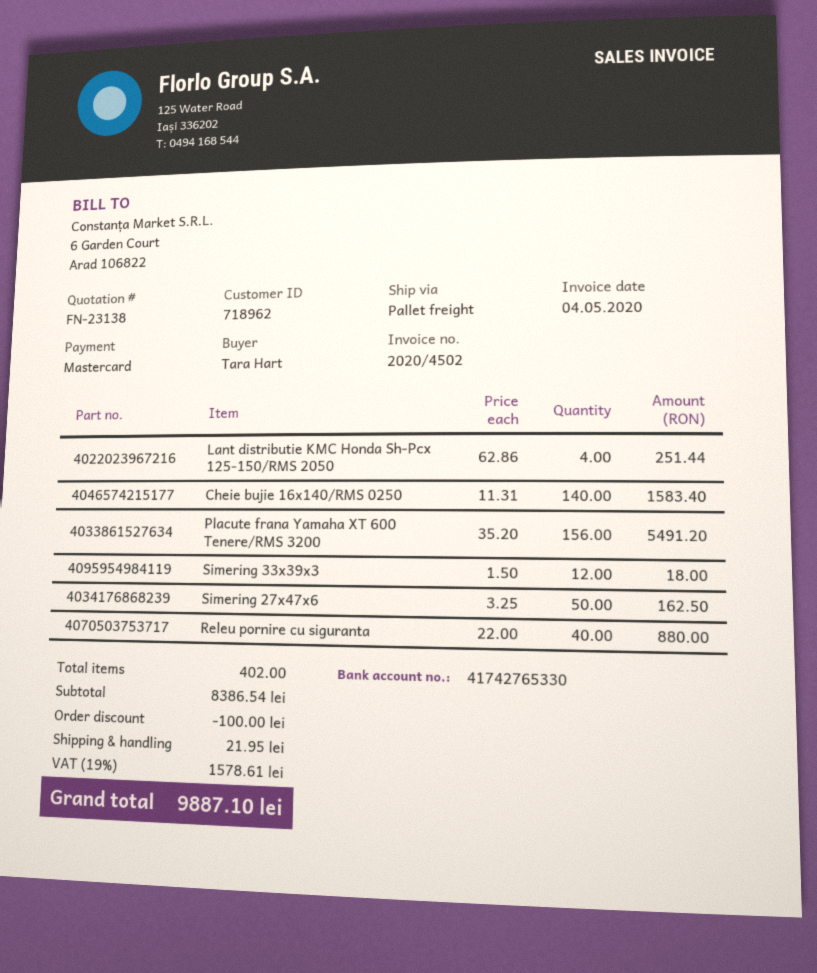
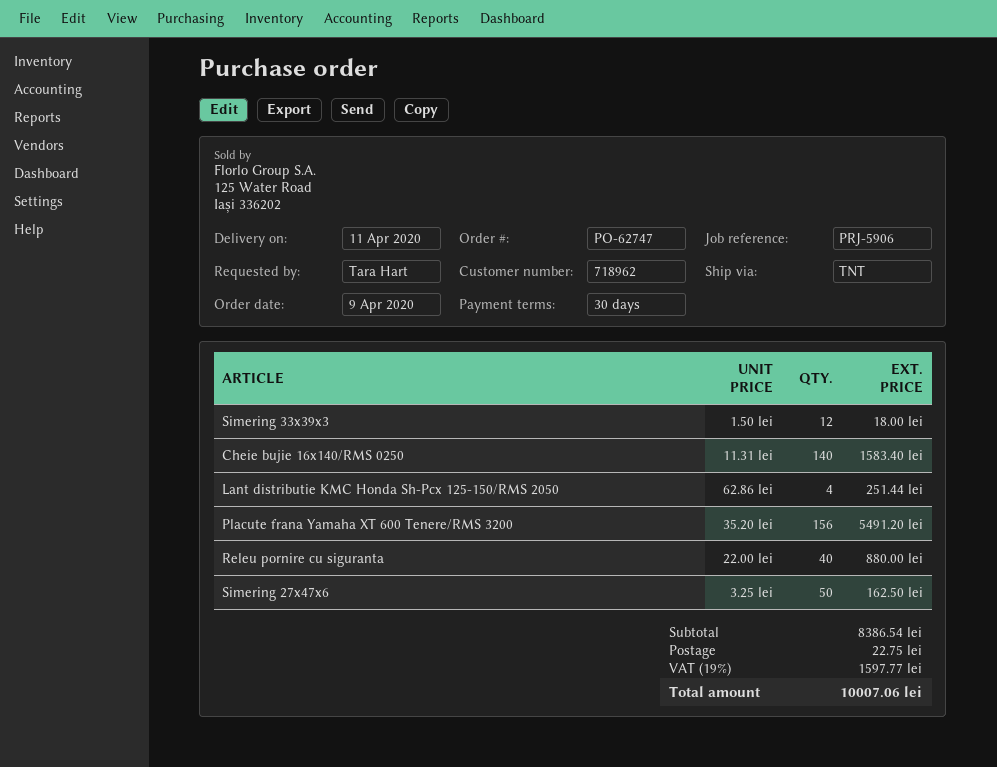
shipping method: pallet freight -> TNT
discount: 100.00 -> none
shipping: 21.95 -> 22.75
tax: 19% = 1578.61 -> 19% = 1597.77
total: 9887.10 -> 10007.06

